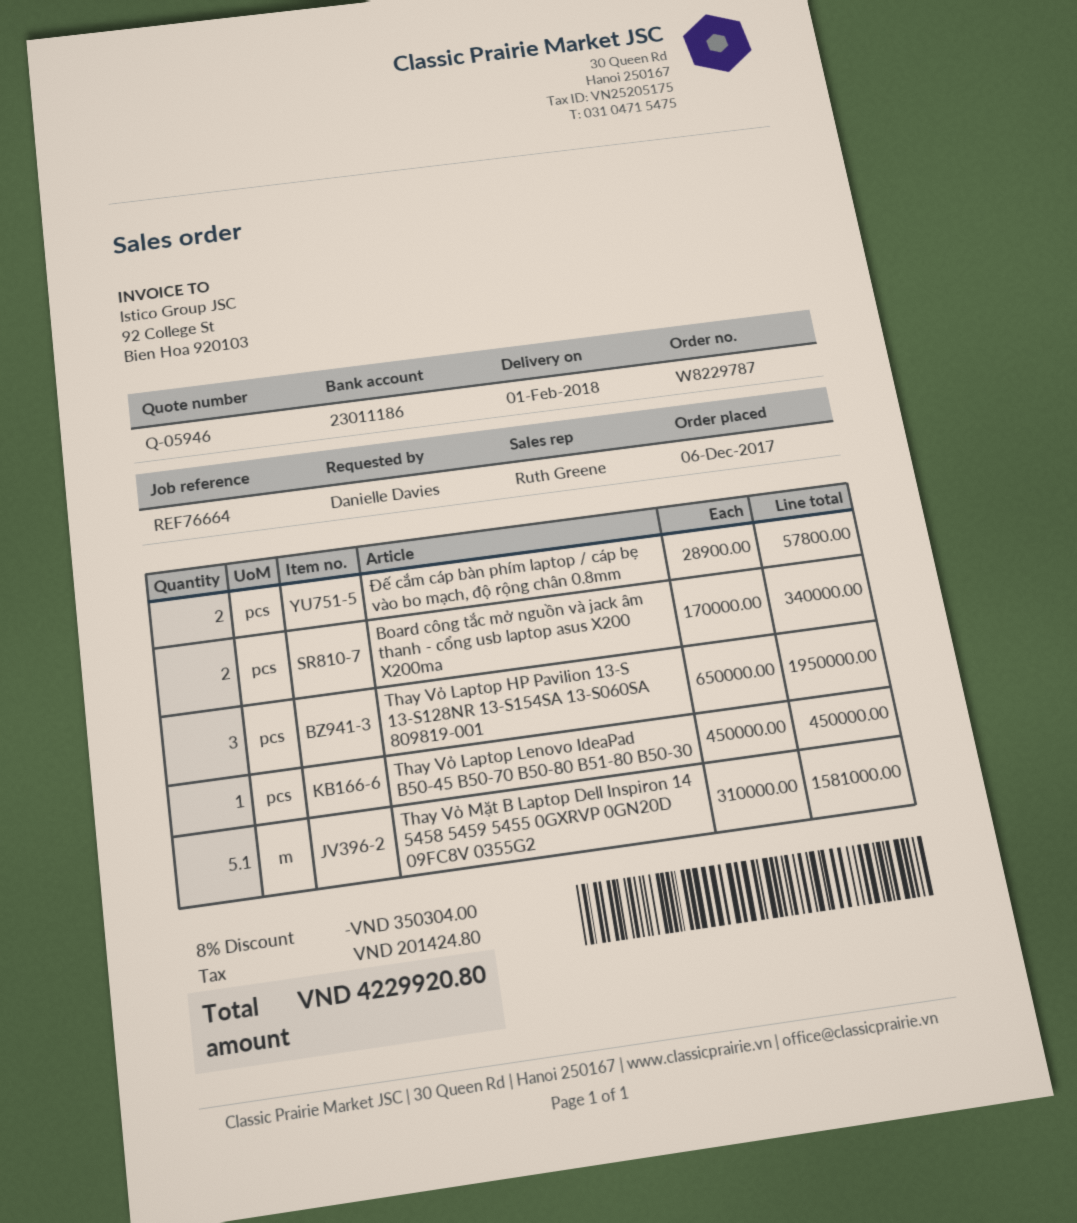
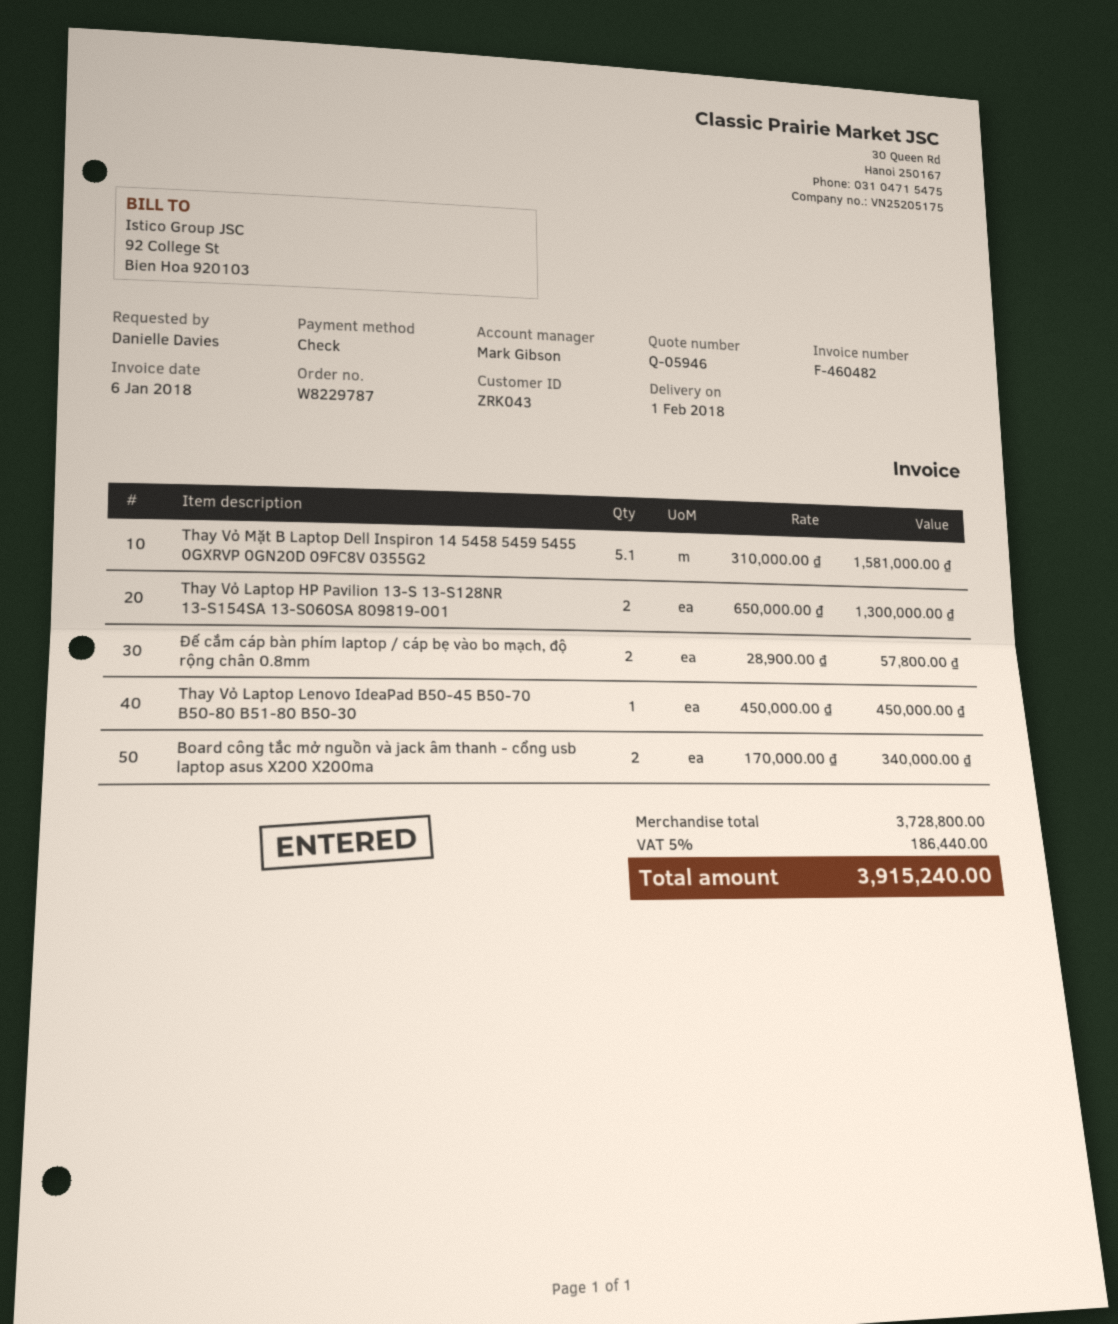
sales rep: Ruth Greene -> Mark Gibson
Thay Vỏ Laptop HP Pavilion 13-S 13-S128NR 13-S154SA 13-S060SA 809819-001: 3 x 650000.00 = 1950000.00 -> 2 x 650000.00 = 1300000.00
discount: 8% = 350304.00 -> none
tax: 201424.80 -> 186440.00
total: 4229920.80 -> 3915240.00

